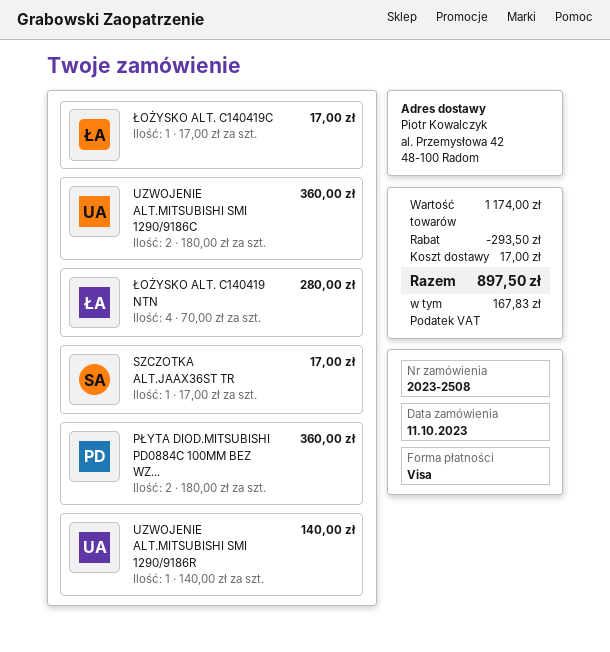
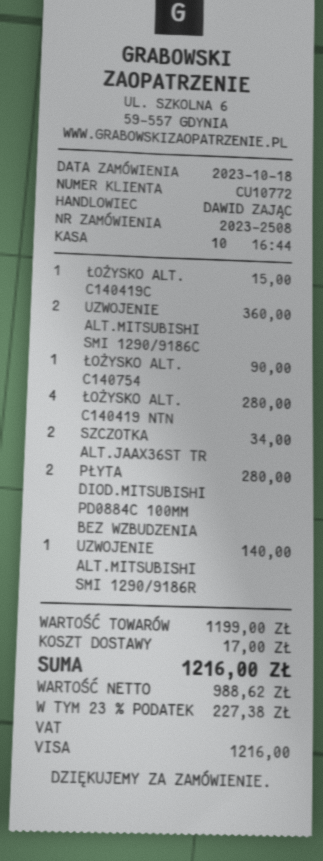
order date: 2023-10-11 -> 2023-10-18
ŁOŻYSKO ALT. C140419C: 1 for 17.00 -> 1 for 15.00
SZCZOTKA ALT.JAAX36ST TR: 1 for 17.00 -> 2 for 34.00
PŁYTA DIOD.MITSUBISHI PD0884C 100MM BEZ WZ...: 2 for 360.00 -> 2 for 280.00
ŁOŻYSKO ALT. C140754: none -> 1 for 90.00
subtotal: 1174.00 -> 1199.00
discount: 293.50 -> none
tax: 167.83 -> 227.38
total: 897.50 -> 1216.00

